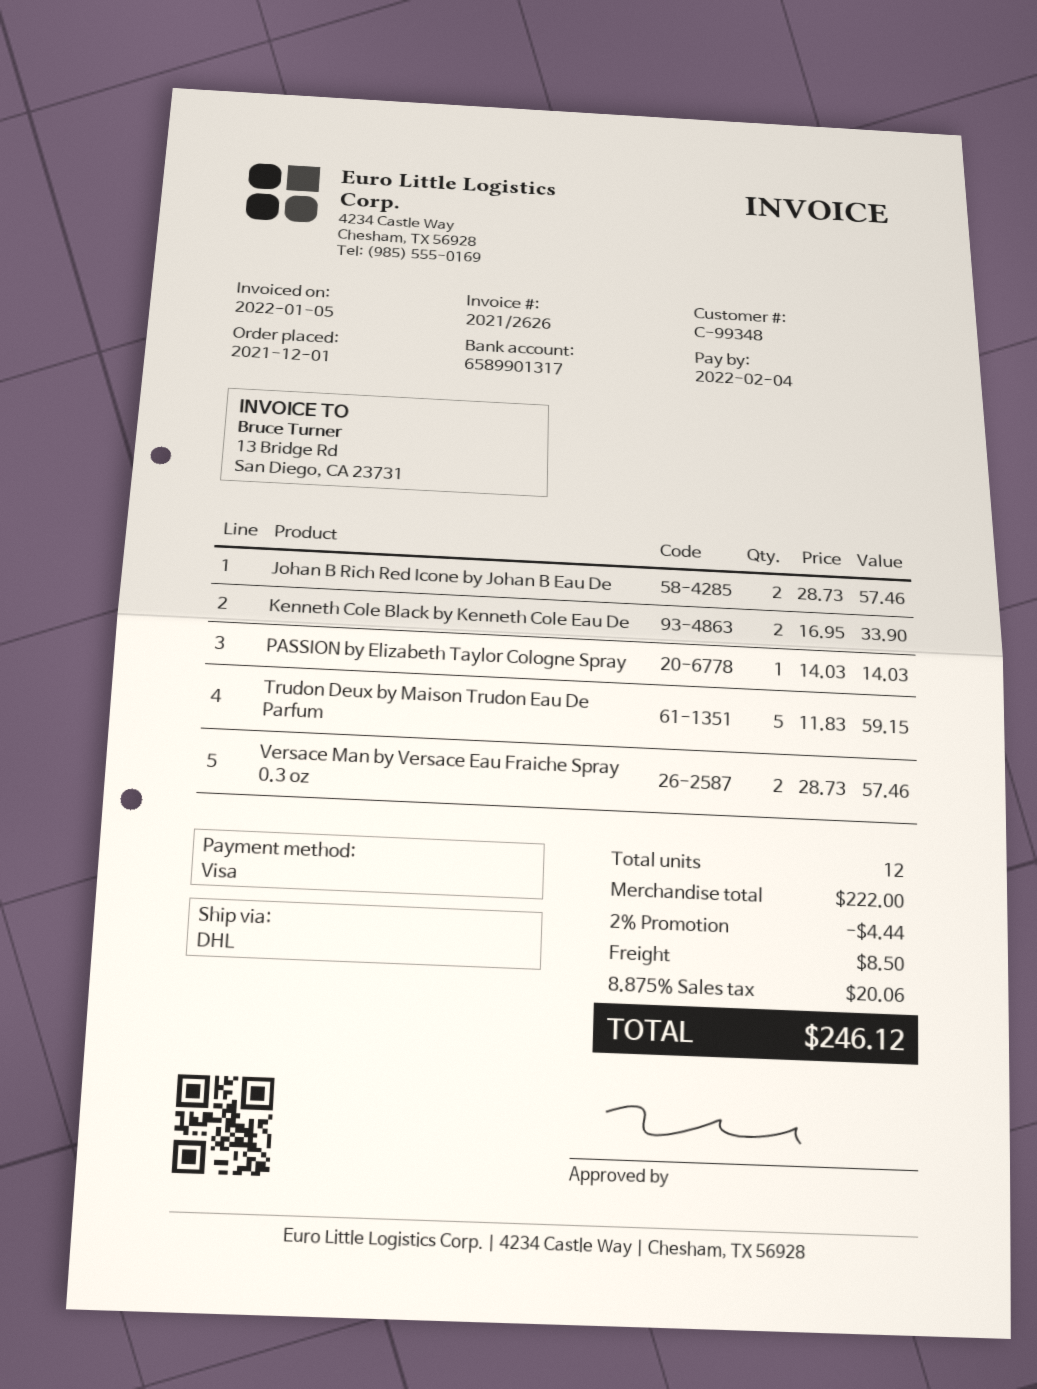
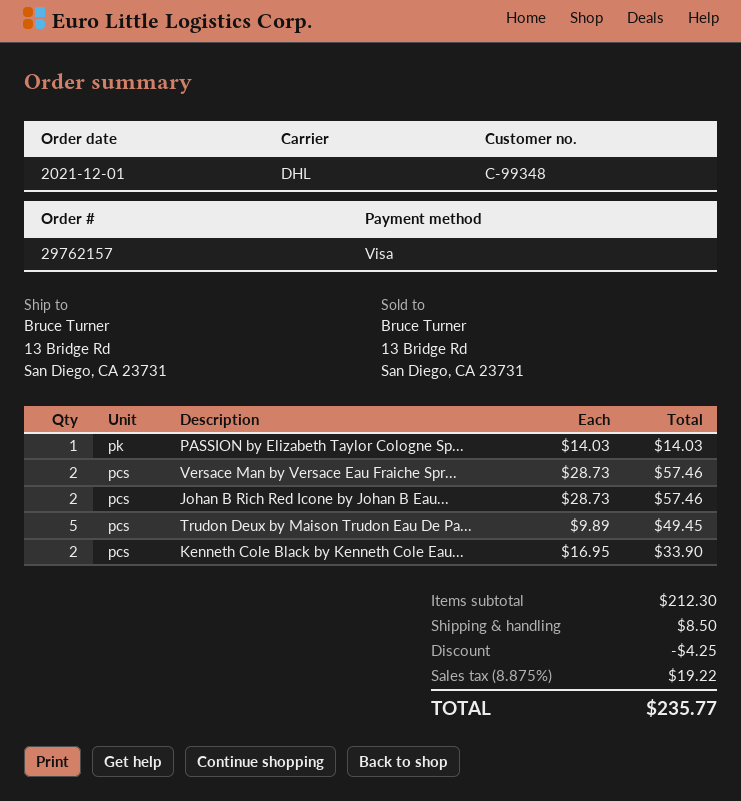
Trudon Deux by Maison Trudon Eau De Parfum: 5 x 11.83 = 59.15 -> 5 x 9.89 = 49.45
subtotal: 222.00 -> 212.30
discount: 4.44 -> 4.25
tax: 8.875% = 20.06 -> 8.875% = 19.22
total: 246.12 -> 235.77

